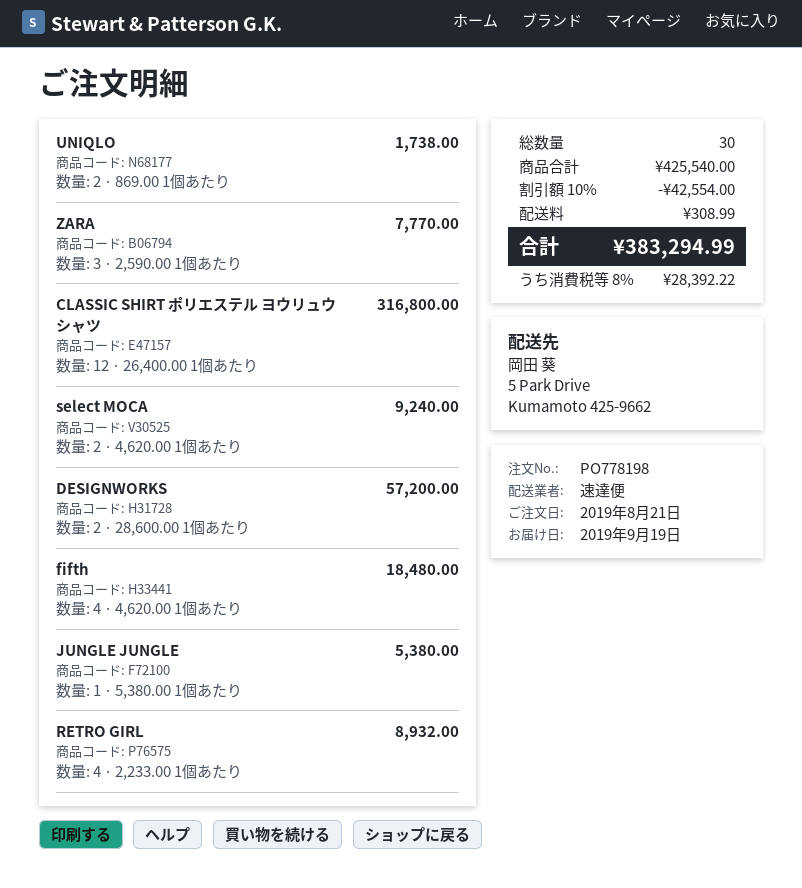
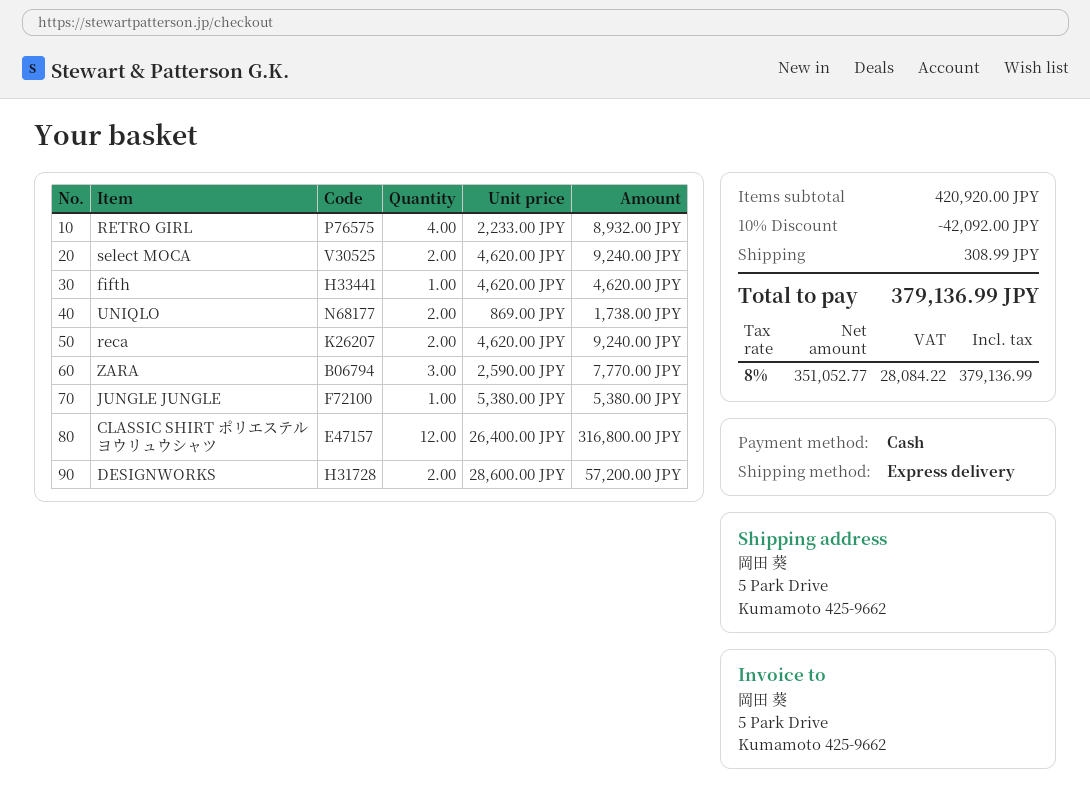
fifth: 4 x 4620.00 = 18480.00 -> 1 x 4620.00 = 4620.00
reca: none -> 2 x 4620.00 = 9240.00
subtotal: 425540.00 -> 420920.00
discount: 10% = 42554.00 -> 10% = 42092.00
tax: 8% = 28392.22 -> 8% = 28084.22
total: 383294.99 -> 379136.99

